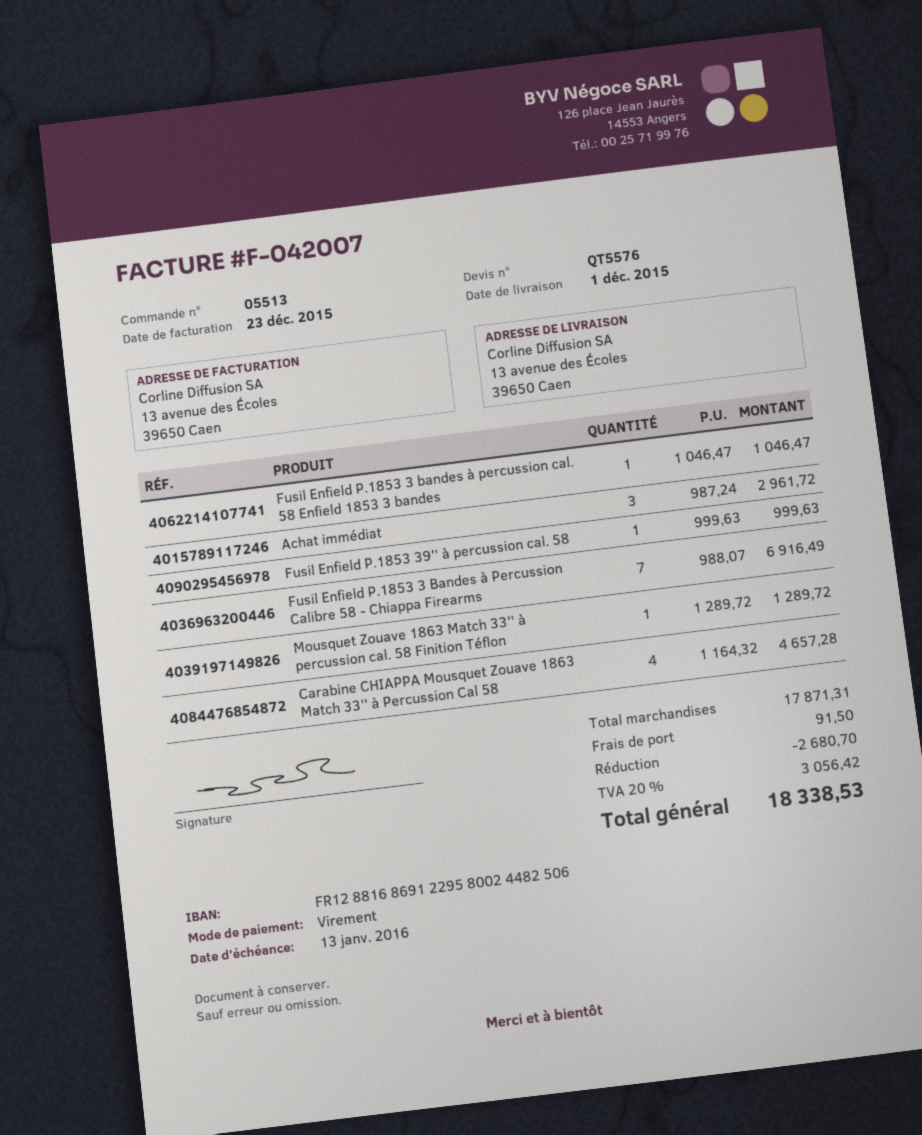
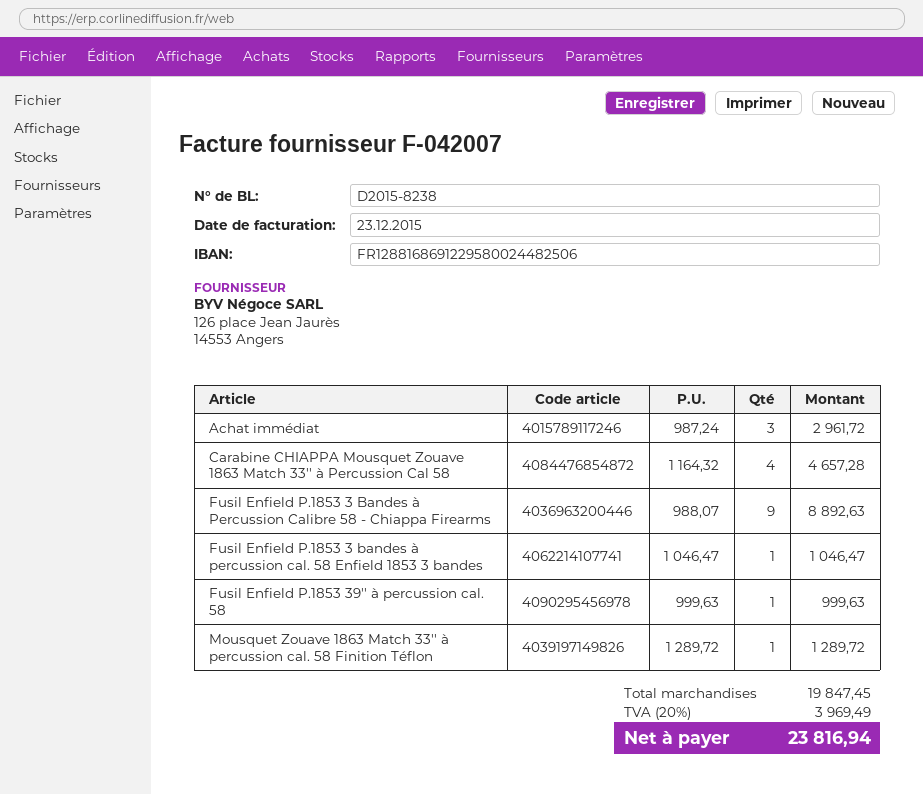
Fusil Enfield P.1853 3 Bandes à Percussion Calibre 58 - Chiappa Firearms: 7 x 988.07 = 6916.49 -> 9 x 988.07 = 8892.63
subtotal: 17871.31 -> 19847.45
discount: 2680.70 -> none
shipping: 91.50 -> none
tax: 20% = 3056.42 -> 20% = 3969.49
total: 18338.53 -> 23816.94

